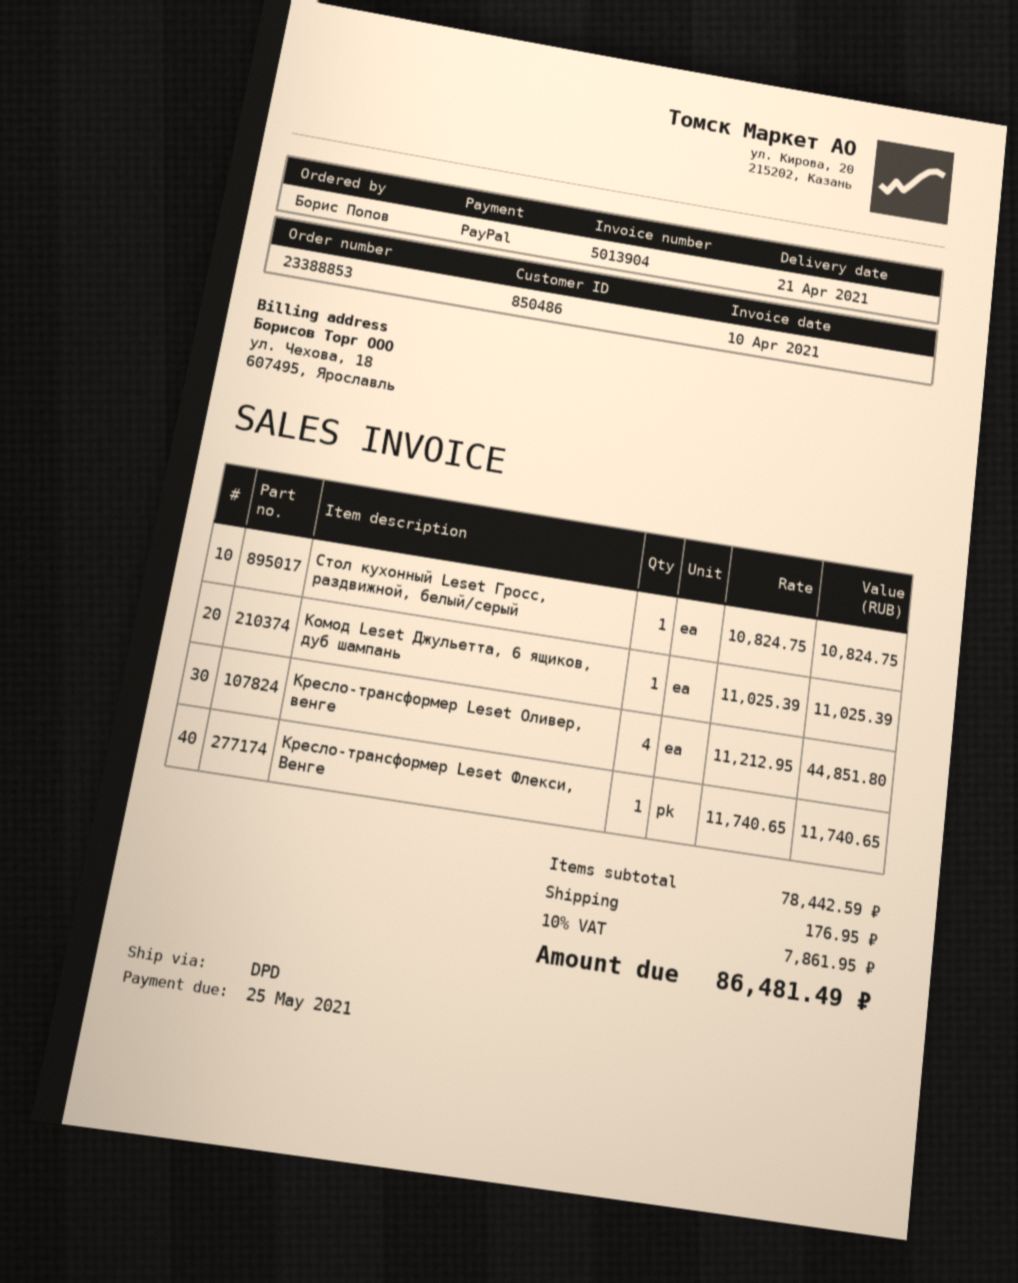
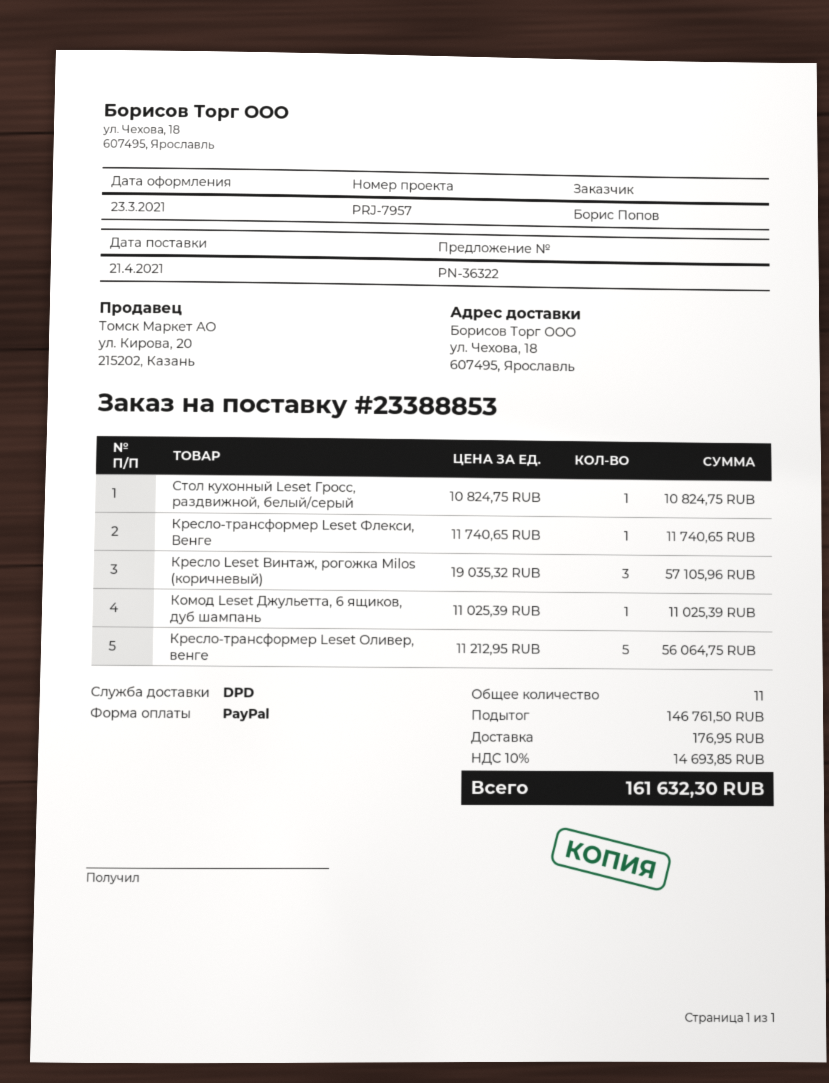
Кресло-трансформер Leset Оливер, венге: 4 x 11212.95 = 44851.80 -> 5 x 11212.95 = 56064.75
Кресло Leset Винтаж, рогожка Milos (коричневый): none -> 3 x 19035.32 = 57105.96
subtotal: 78442.59 -> 146761.50
tax: 10% = 7861.95 -> 10% = 14693.85
total: 86481.49 -> 161632.30

